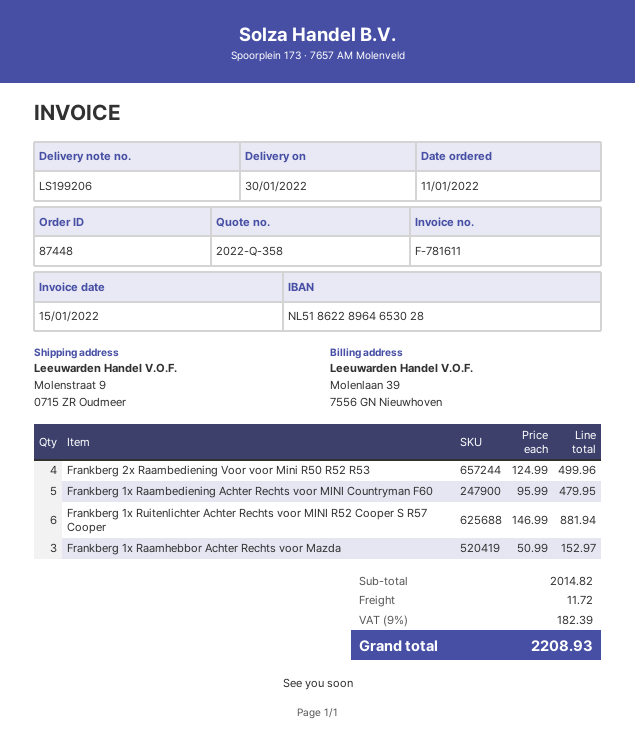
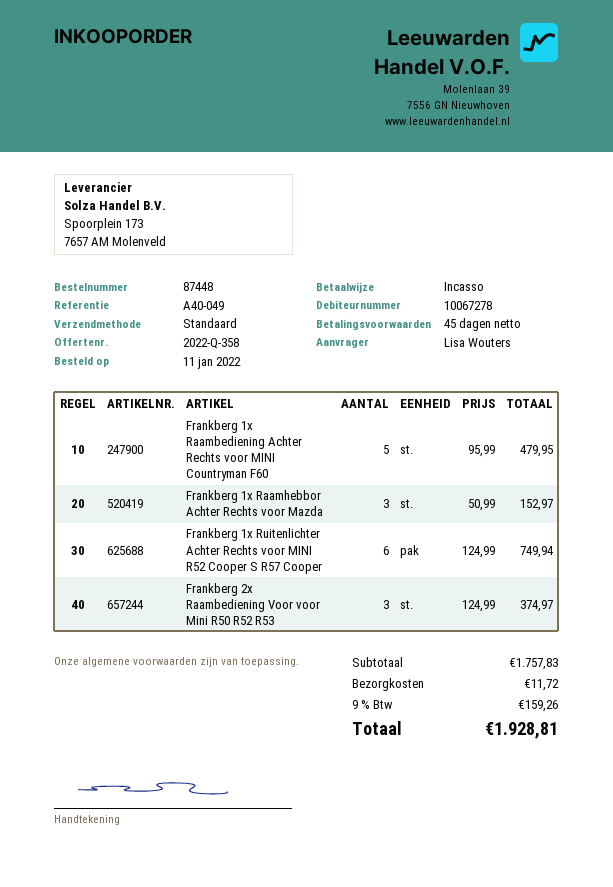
Frankberg 2x Raambediening Voor voor Mini R50 R52 R53: 4 x 124.99 = 499.96 -> 3 x 124.99 = 374.97
Frankberg 1x Ruitenlichter Achter Rechts voor MINI R52 Cooper S R57 Cooper: 6 x 146.99 = 881.94 -> 6 x 124.99 = 749.94
subtotal: 2014.82 -> 1757.83
tax: 9% = 182.39 -> 9% = 159.26
total: 2208.93 -> 1928.81

